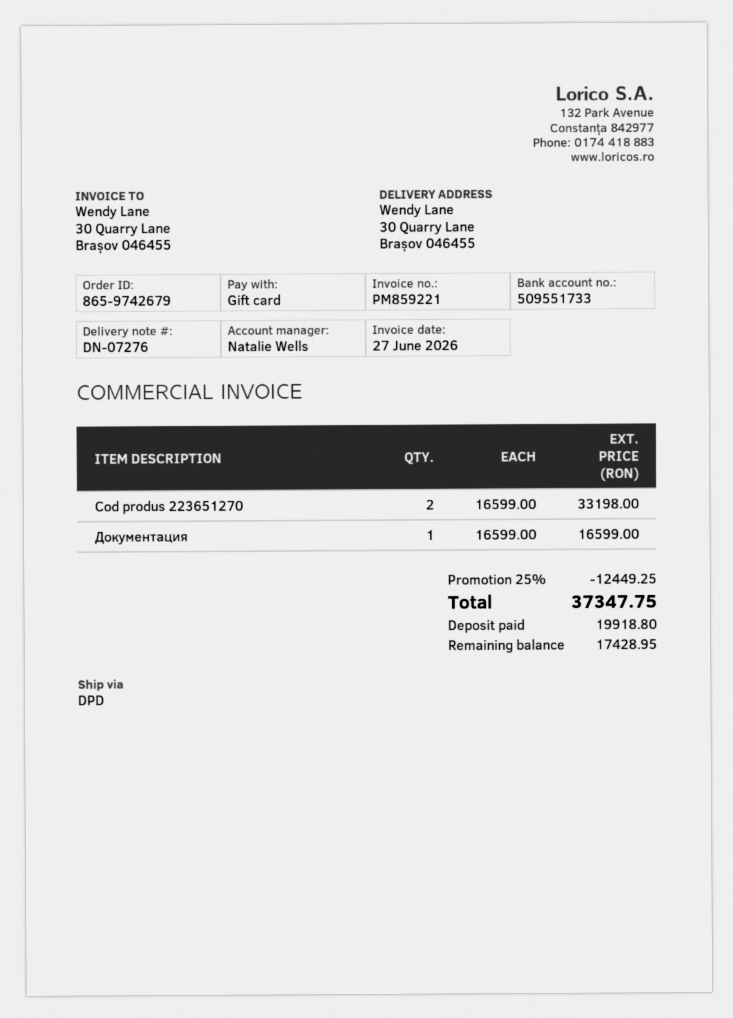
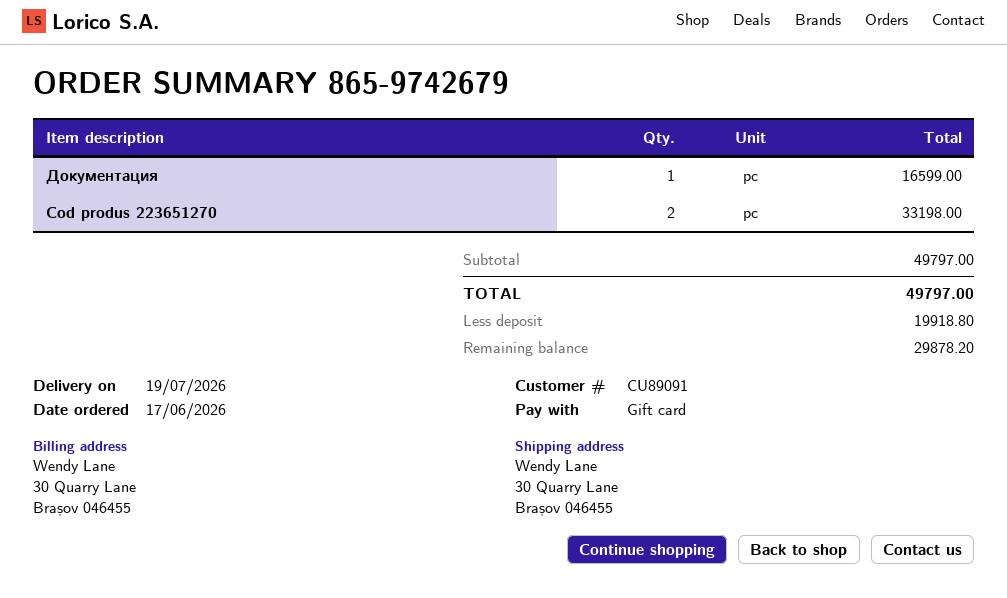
discount: 25% = 12449.25 -> none
total: 37347.75 -> 49797.00
balance: 17428.95 -> 29878.20

